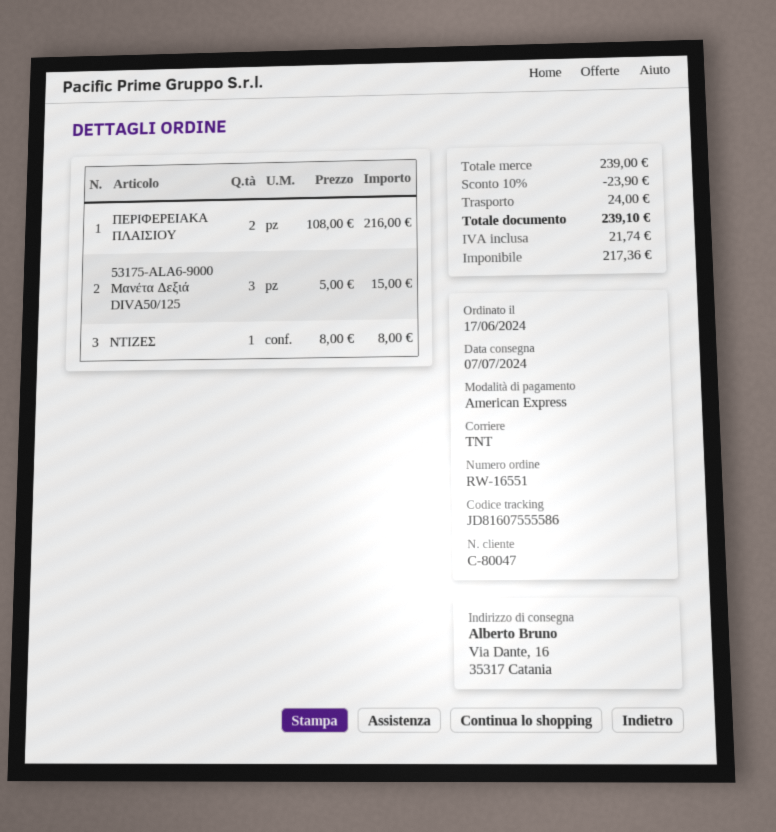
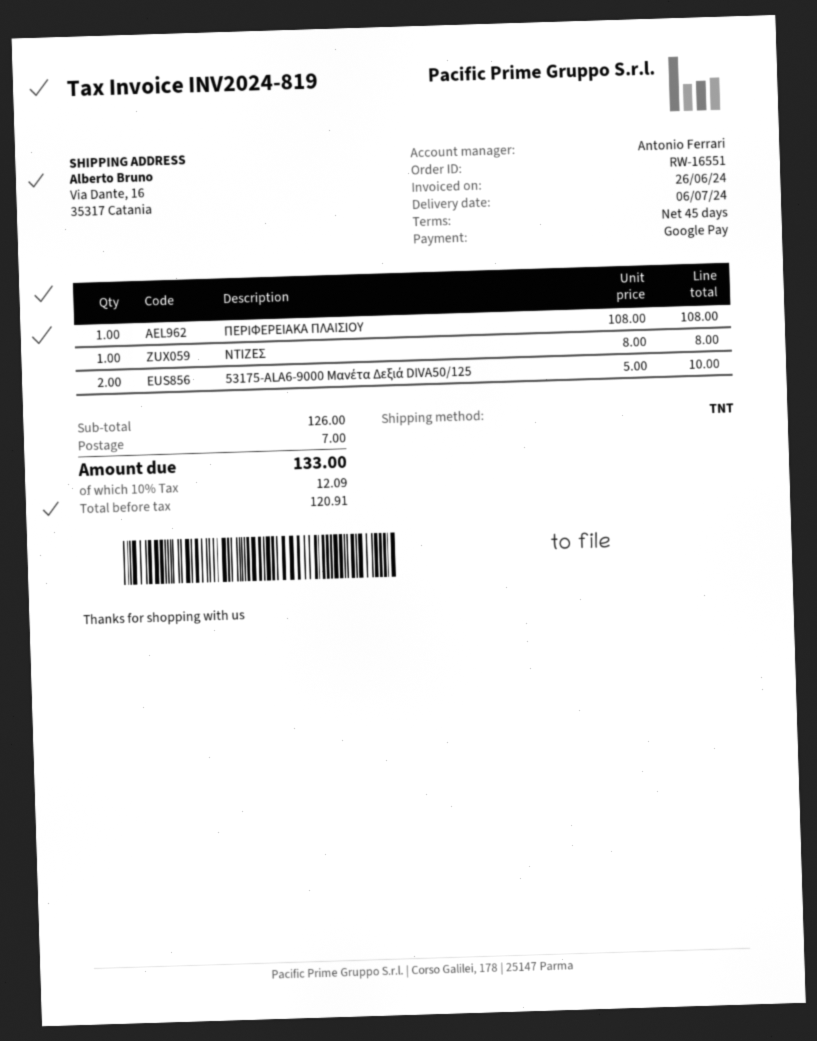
delivery date: 2024-07-07 -> 2024-07-06
payment method: American Express -> Google Pay
ΠΕΡΙΦΕΡΕΙΑΚΑ ΠΛΑΙΣΙΟΥ: 2 x 108.00 = 216.00 -> 1 x 108.00 = 108.00
53175-ALA6-9000 Μανέτα Δεξιά DIVA50/125: 3 x 5.00 = 15.00 -> 2 x 5.00 = 10.00
subtotal: 239.00 -> 126.00
discount: 10% = 23.90 -> none
shipping: 24.00 -> 7.00
net: 217.36 -> 120.91
tax: 21.74 -> 12.09
total: 239.10 -> 133.00

